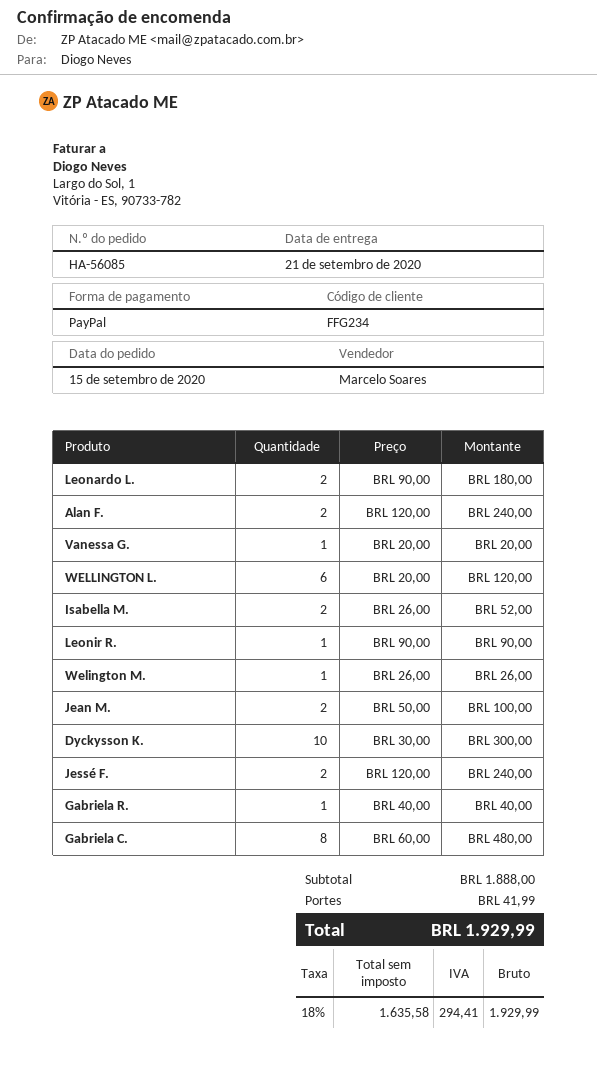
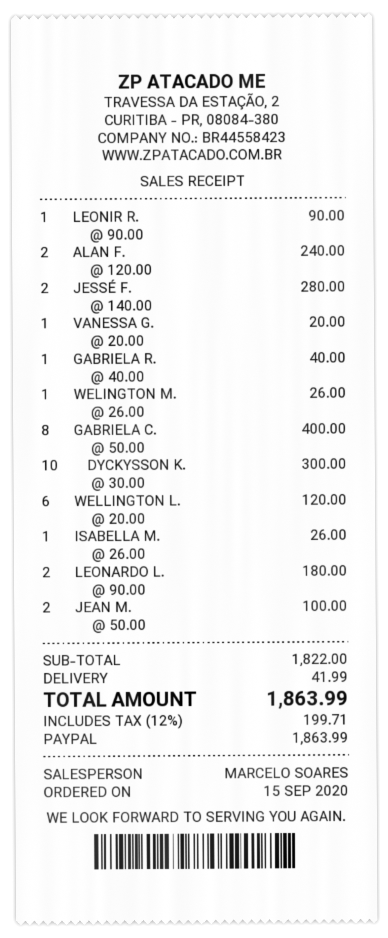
Isabella M.: 2 x 26.00 = 52.00 -> 1 x 26.00 = 26.00
Jessé F.: 2 x 120.00 = 240.00 -> 2 x 140.00 = 280.00
Gabriela C.: 8 x 60.00 = 480.00 -> 8 x 50.00 = 400.00
subtotal: 1888.00 -> 1822.00
tax: 18% = 294.41 -> 12% = 199.71
total: 1929.99 -> 1863.99

